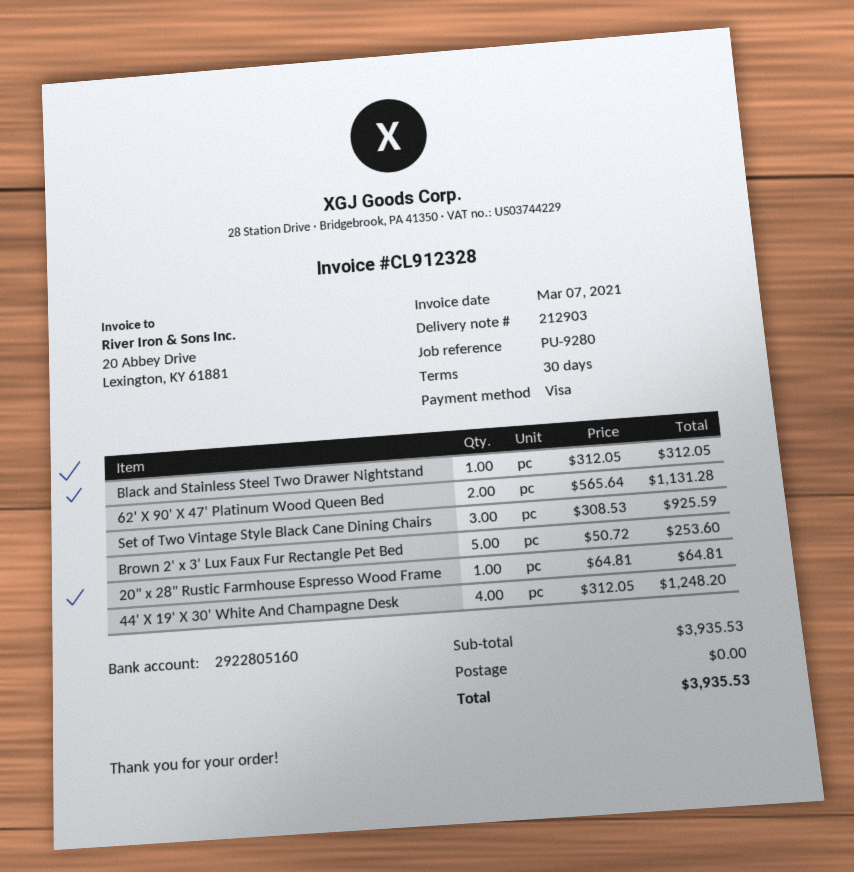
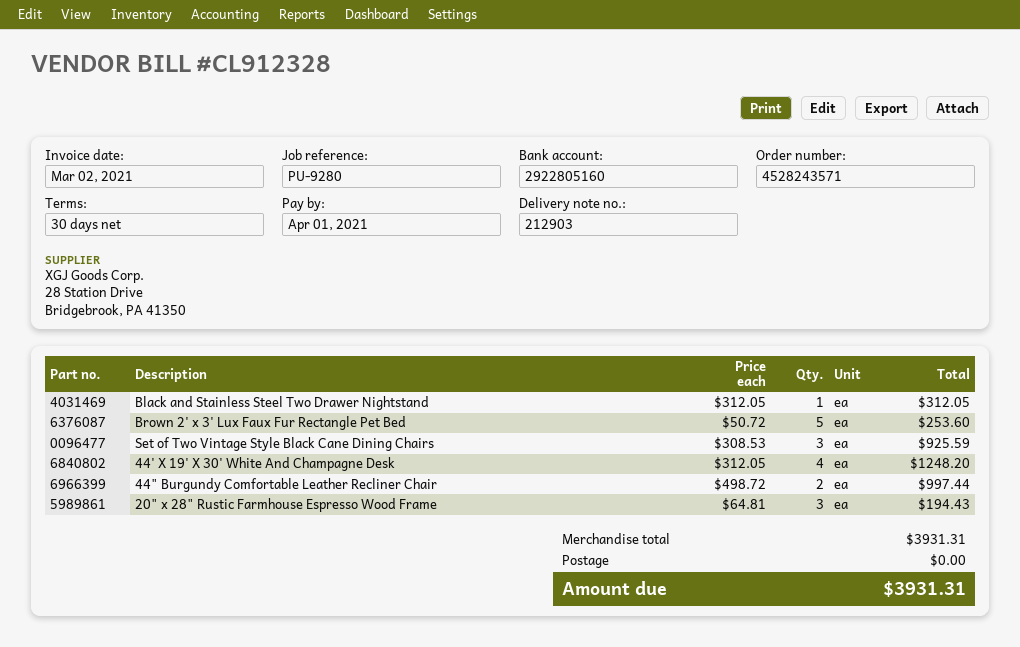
invoice date: 2021-03-07 -> 2021-03-02
62' X 90' X 47' Platinum Wood Queen Bed: 2 x 565.64 = 1131.28 -> none
20" x 28" Rustic Farmhouse Espresso Wood Frame: 1 x 64.81 = 64.81 -> 3 x 64.81 = 194.43
44" Burgundy Comfortable Leather Recliner Chair: none -> 2 x 498.72 = 997.44
subtotal: 3935.53 -> 3931.31
total: 3935.53 -> 3931.31

